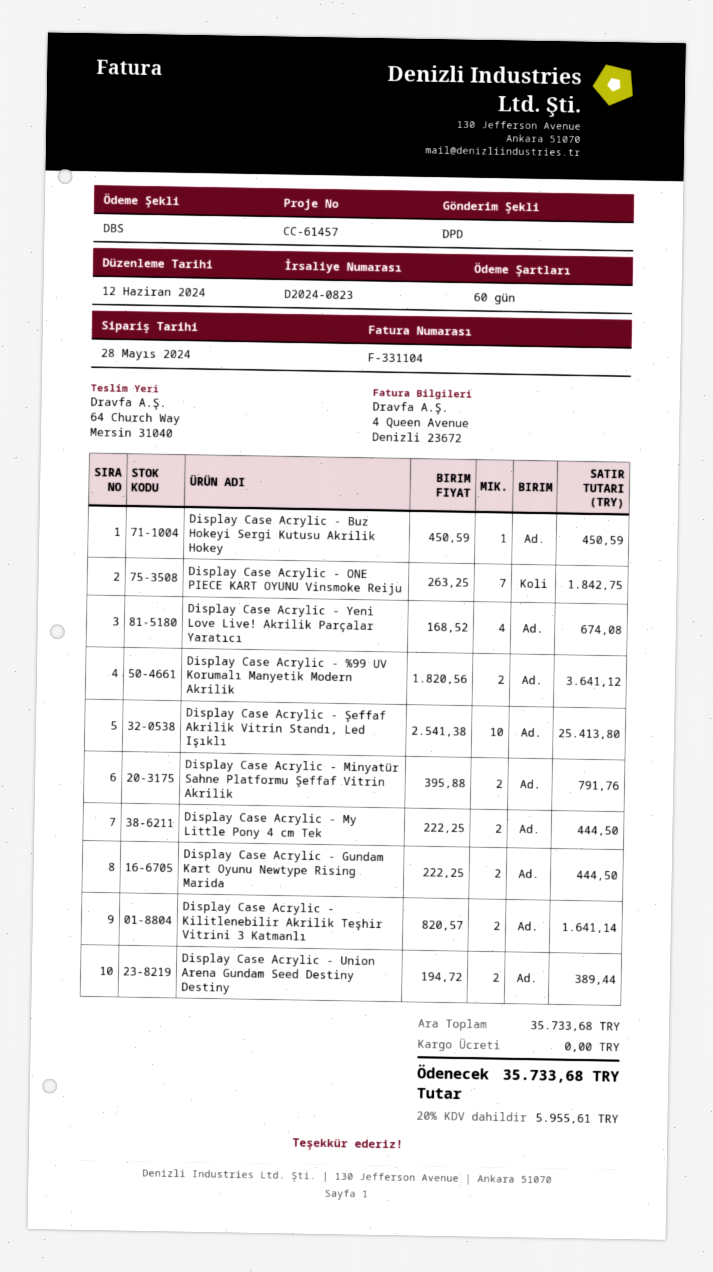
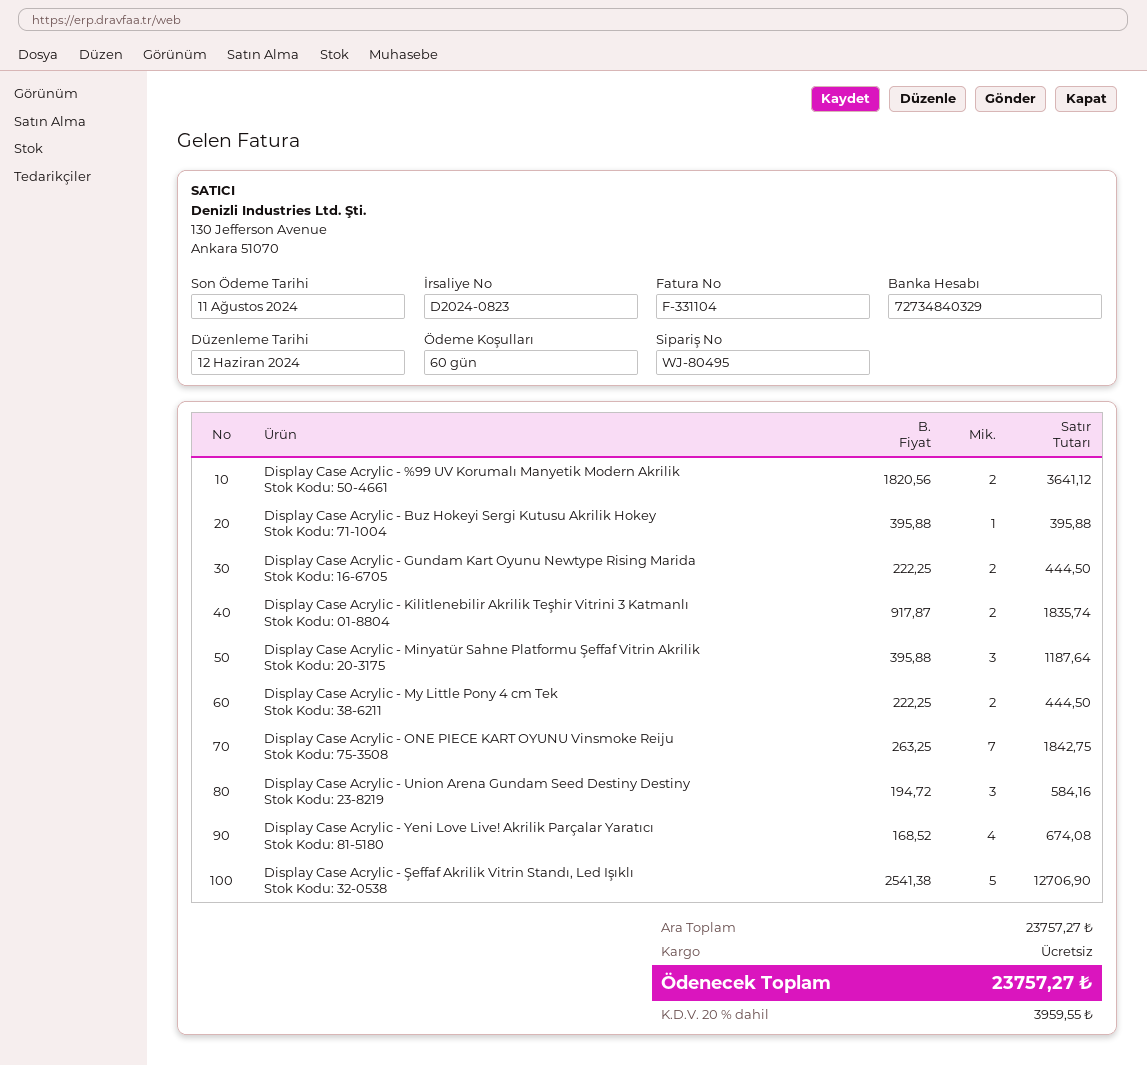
Display Case Acrylic - Buz Hokeyi Sergi Kutusu Akrilik Hokey: 1 x 450.59 = 450.59 -> 1 x 395.88 = 395.88
Display Case Acrylic - Şeffaf Akrilik Vitrin Standı, Led Işıklı: 10 x 2541.38 = 25413.80 -> 5 x 2541.38 = 12706.90
Display Case Acrylic - Minyatür Sahne Platformu Şeffaf Vitrin Akrilik: 2 x 395.88 = 791.76 -> 3 x 395.88 = 1187.64
Display Case Acrylic - Kilitlenebilir Akrilik Teşhir Vitrini 3 Katmanlı: 2 x 820.57 = 1641.14 -> 2 x 917.87 = 1835.74
Display Case Acrylic - Union Arena Gundam Seed Destiny Destiny: 2 x 194.72 = 389.44 -> 3 x 194.72 = 584.16
subtotal: 35733.68 -> 23757.27
tax: 20% = 5955.61 -> 20% = 3959.55
total: 35733.68 -> 23757.27

